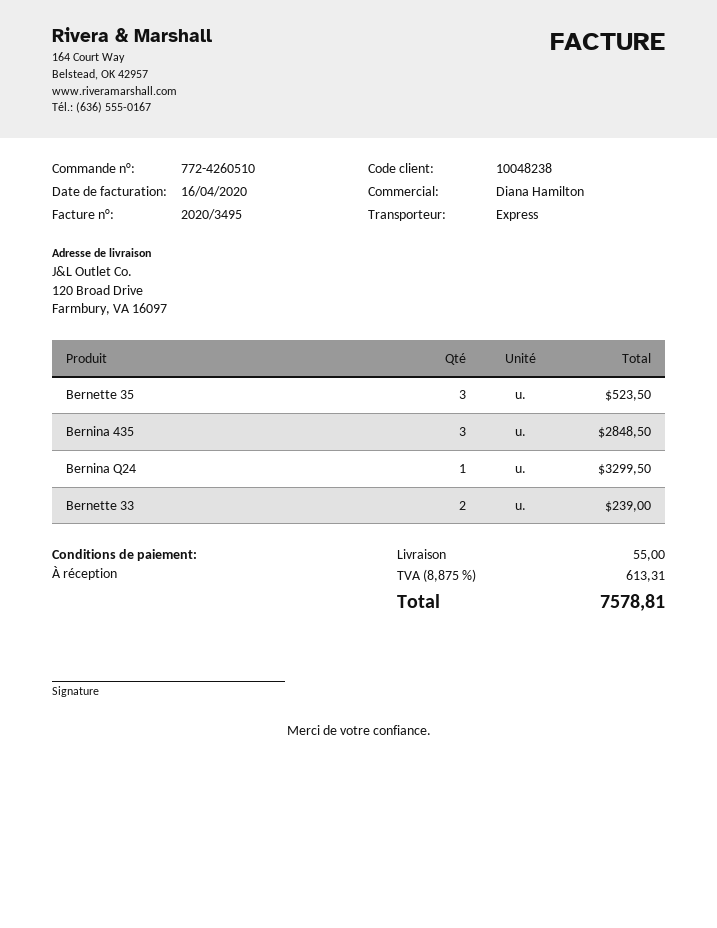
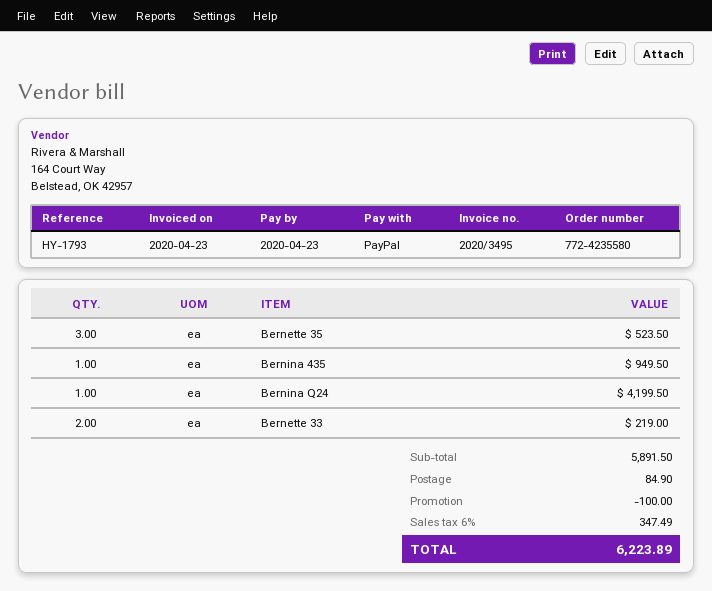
order number: 772-4260510 -> 772-4235580
invoice date: 2020-04-16 -> 2020-04-23
Bernina 435: 3 for 2848.50 -> 1 for 949.50
Bernina Q24: 1 for 3299.50 -> 1 for 4199.50
Bernette 33: 2 for 239.00 -> 2 for 219.00
discount: none -> 100.00
shipping: 55.00 -> 84.90
tax: 8.875% = 613.31 -> 6% = 347.49
total: 7578.81 -> 6223.89

